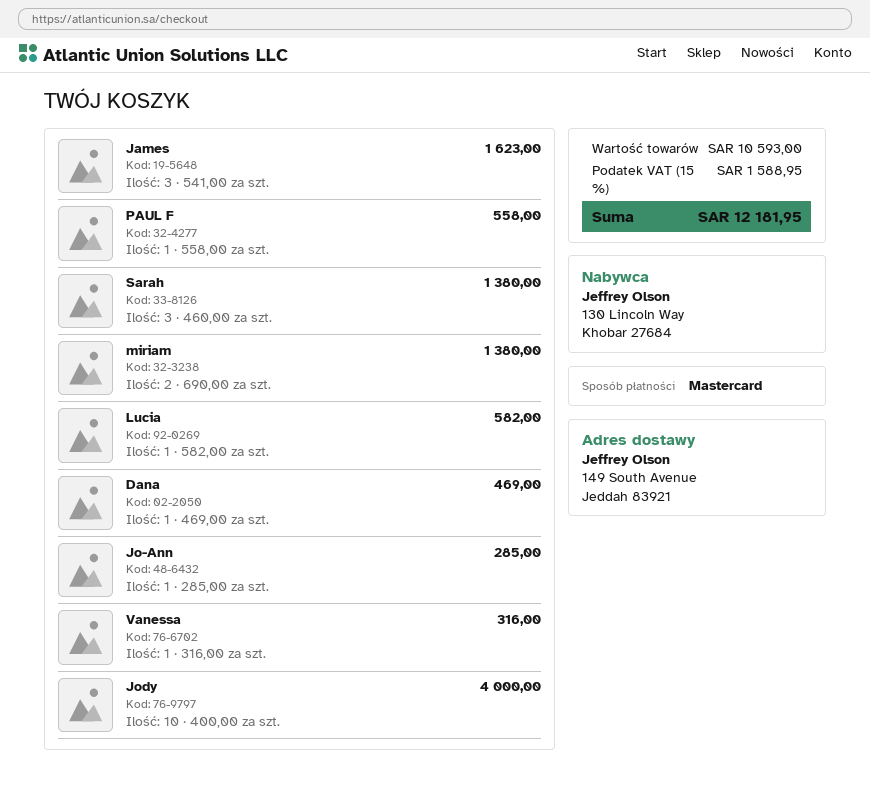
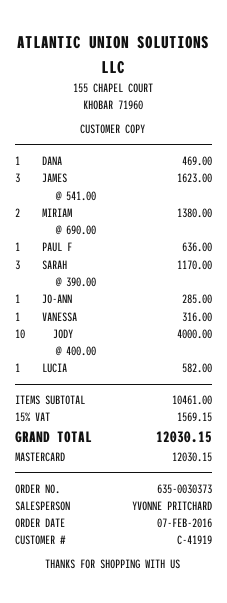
PAUL F: 1 x 558.00 = 558.00 -> 1 x 636.00 = 636.00
Sarah: 3 x 460.00 = 1380.00 -> 3 x 390.00 = 1170.00
subtotal: 10593.00 -> 10461.00
tax: 15% = 1588.95 -> 15% = 1569.15
total: 12181.95 -> 12030.15

